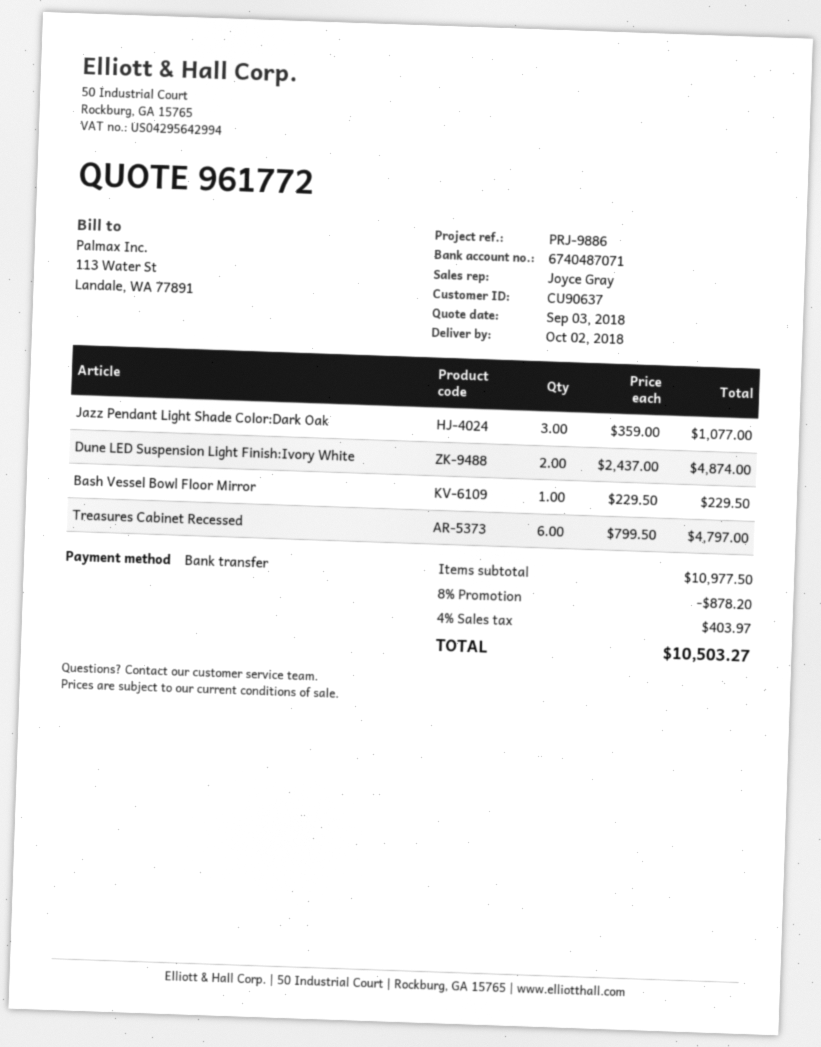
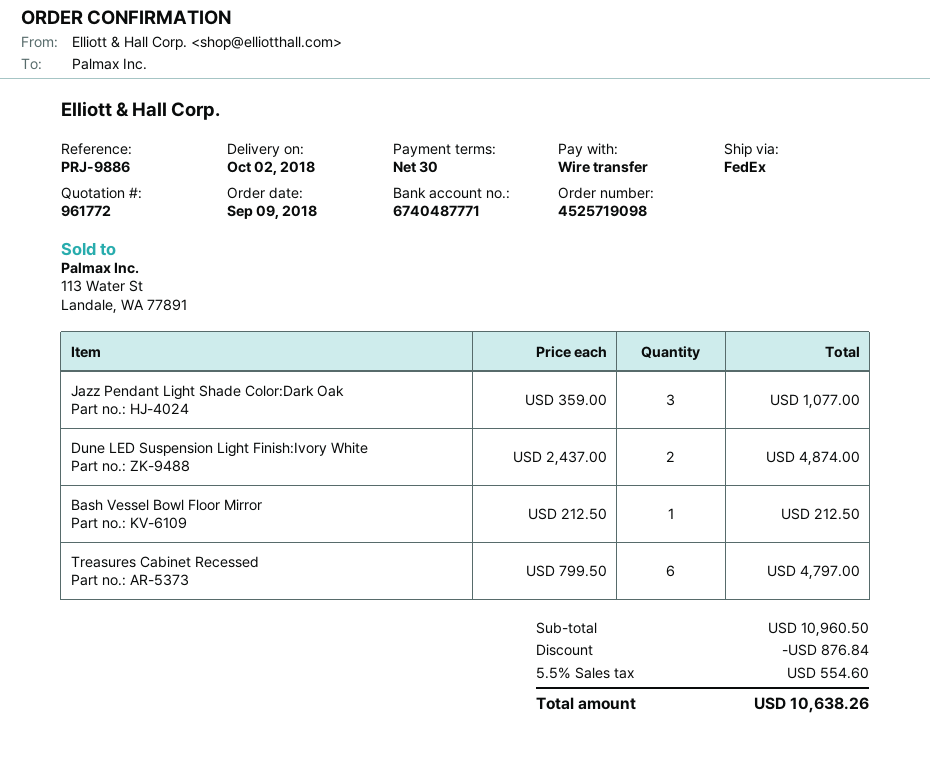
bank account: 6740487071 -> 6740487771
Bash Vessel Bowl Floor Mirror: 1 x 229.50 = 229.50 -> 1 x 212.50 = 212.50
subtotal: 10977.50 -> 10960.50
discount: 878.20 -> 876.84
tax: 4% = 403.97 -> 5.5% = 554.60
total: 10503.27 -> 10638.26

